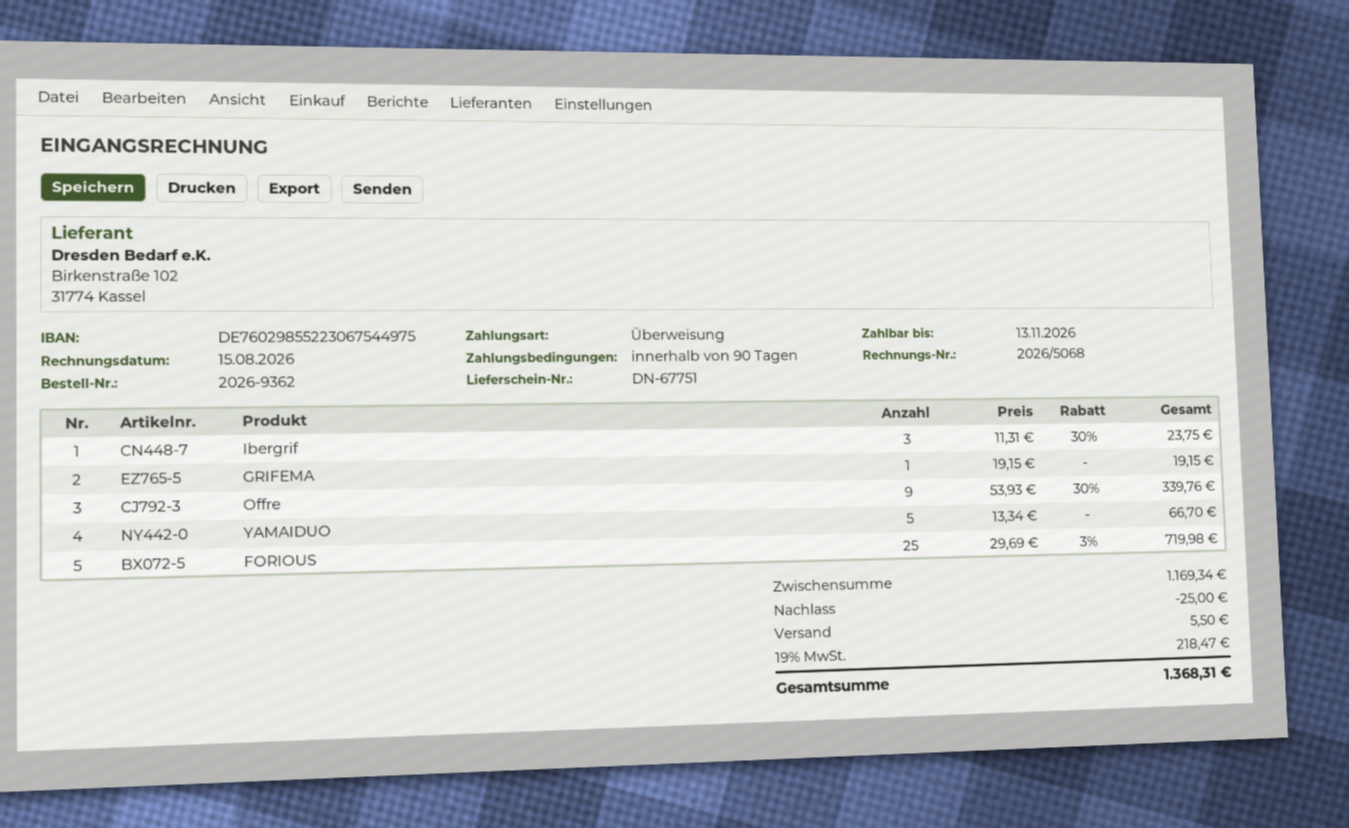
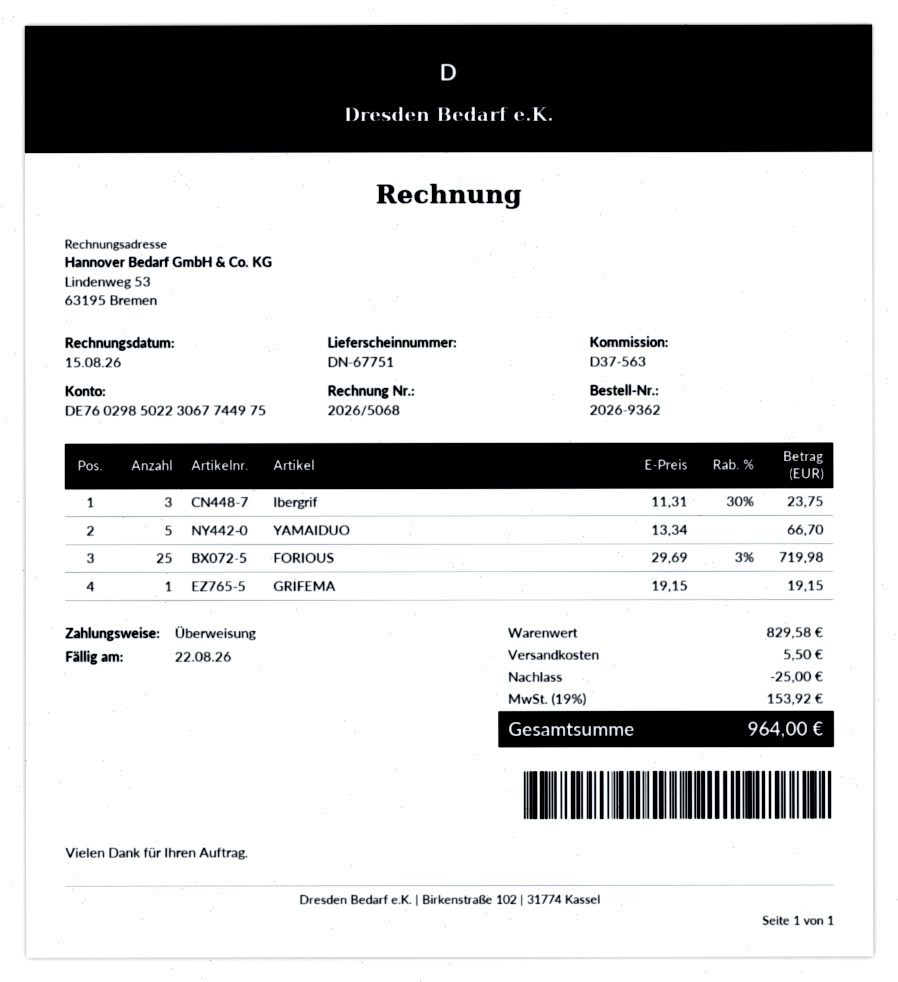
due date: 2026-11-13 -> 2026-08-22
bank account: DE76029855223067544975 -> DE76029850223067744975
Offre: 9 x 53.93 - 30% = 339.76 -> none
subtotal: 1169.34 -> 829.58
tax: 19% = 218.47 -> 19% = 153.92
total: 1368.31 -> 964.00

